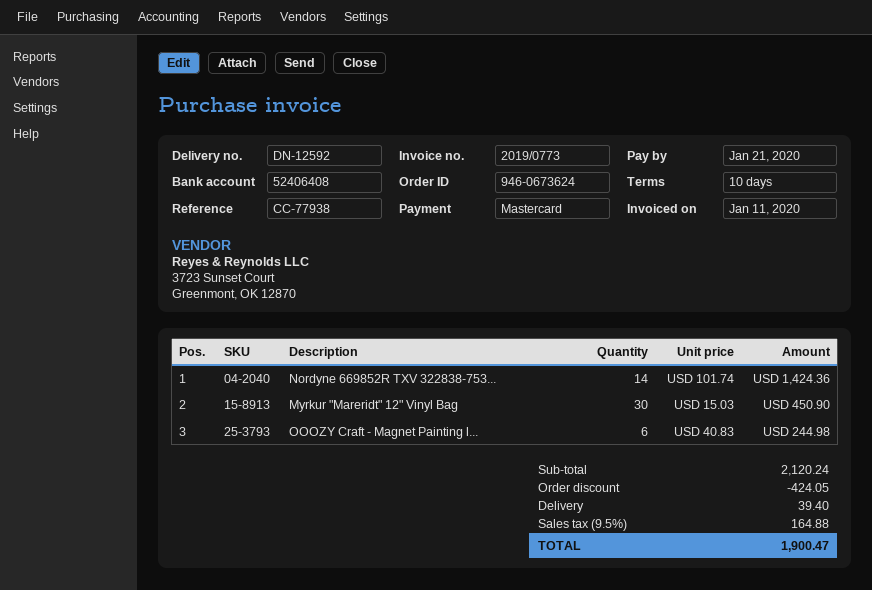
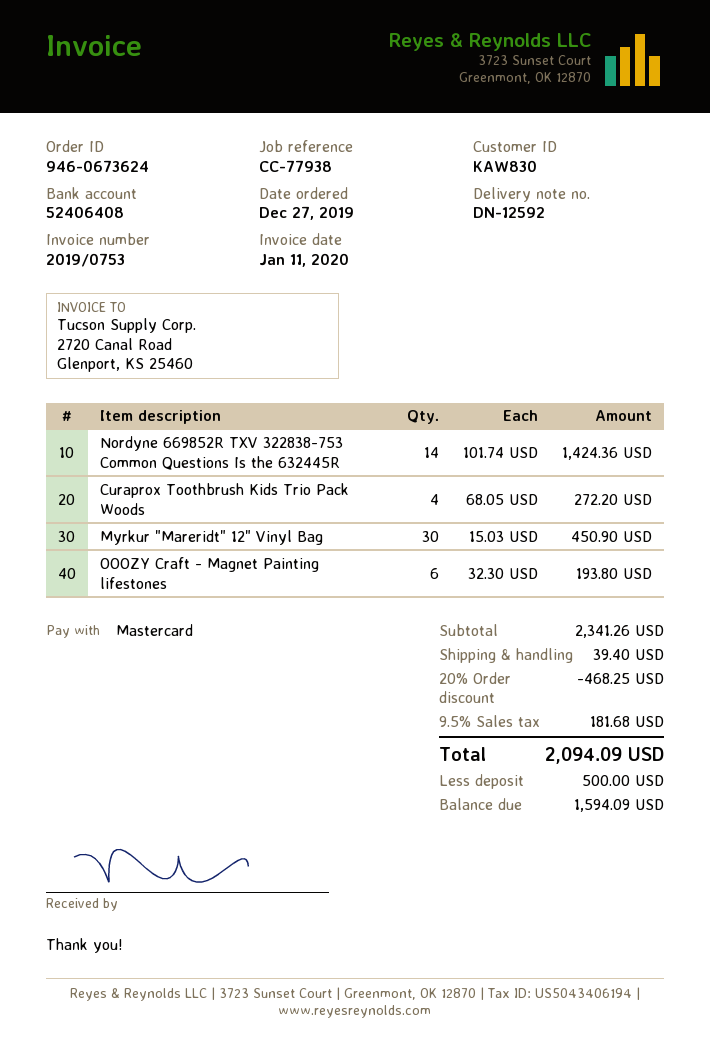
invoice number: 2019/0773 -> 2019/0753
OOOZY Craft - Magnet Painting l...: 6 x 40.83 = 244.98 -> 6 x 32.30 = 193.80
Curaprox Toothbrush Kids Trio Pack Woods: none -> 4 x 68.05 = 272.20
subtotal: 2120.24 -> 2341.26
discount: 424.05 -> 468.25
tax: 9.5% = 164.88 -> 9.5% = 181.68
total: 1900.47 -> 2094.09

